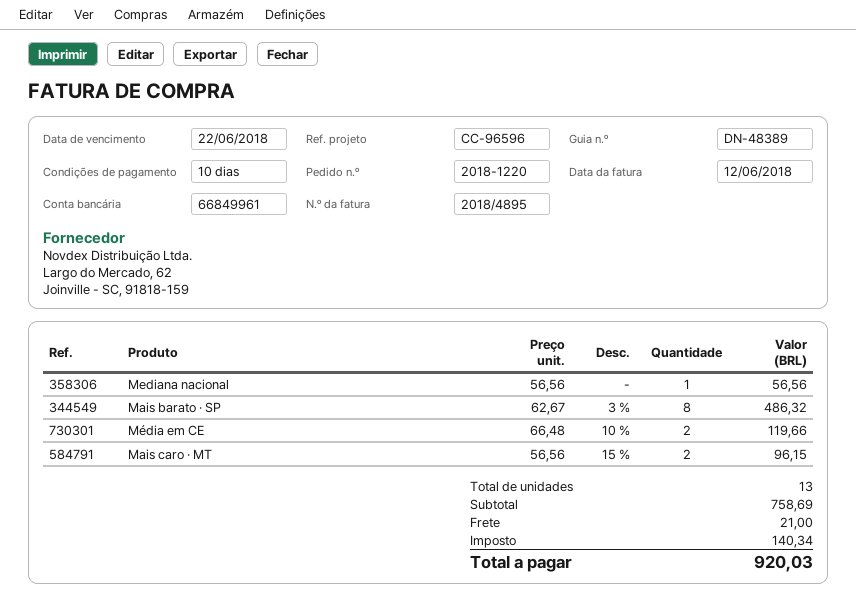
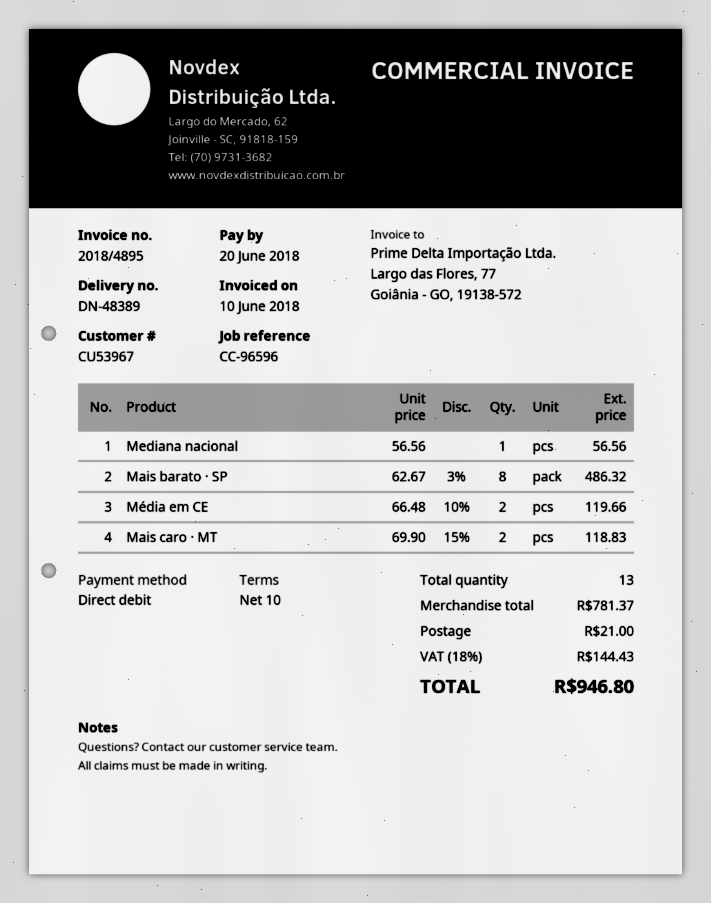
invoice date: 2018-06-12 -> 2018-06-10
due date: 2018-06-22 -> 2018-06-20
Mais caro · MT: 2 x 56.56 - 15% = 96.15 -> 2 x 69.90 - 15% = 118.83
subtotal: 758.69 -> 781.37
tax: 140.34 -> 144.43
total: 920.03 -> 946.80

